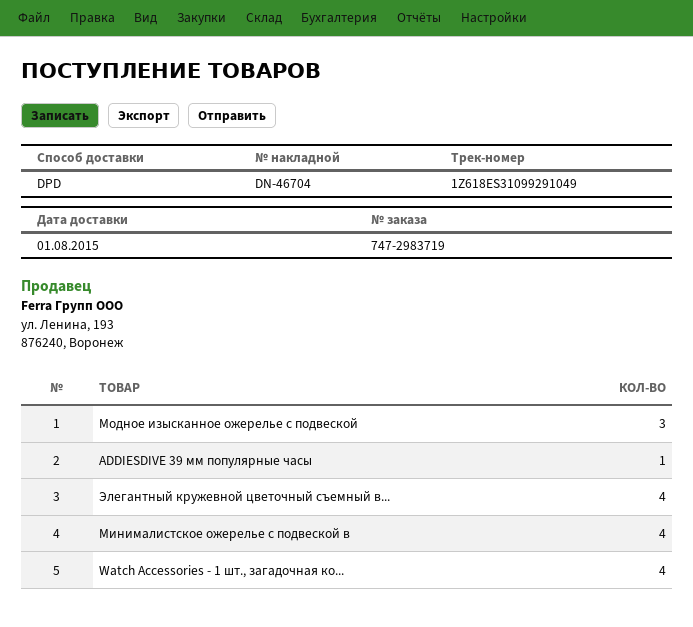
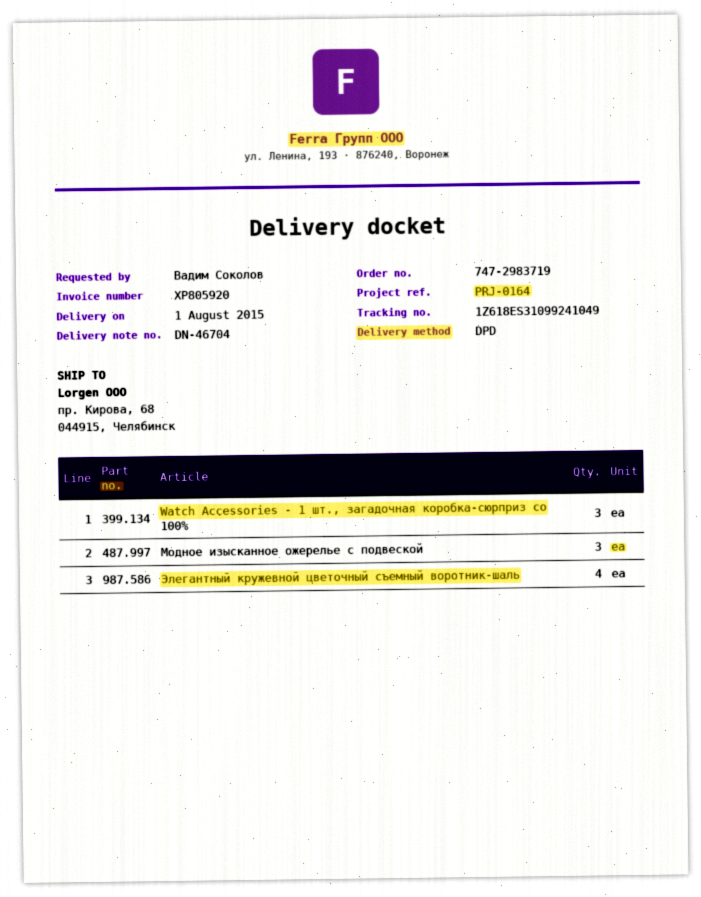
tracking number: 1Z618ES31099291049 -> 1Z618ES31099241049
ADDIESDIVE 39 мм популярные часы: 1 -> none
Минималистское ожерелье с подвеской в: 4 -> none
Watch Accessories - 1 шт., загадочная ко...: 4 -> 3

